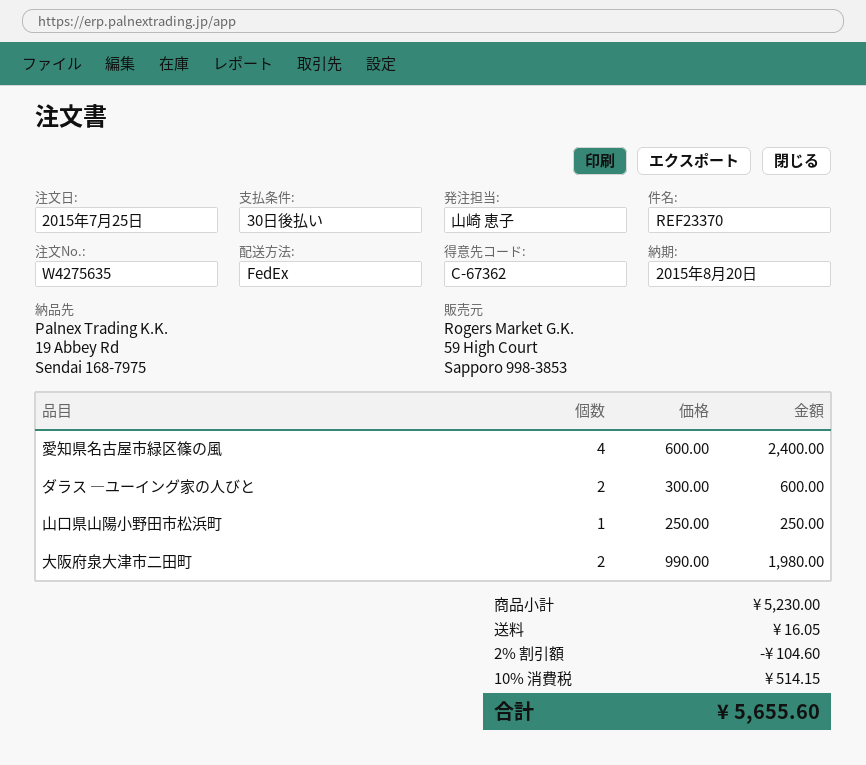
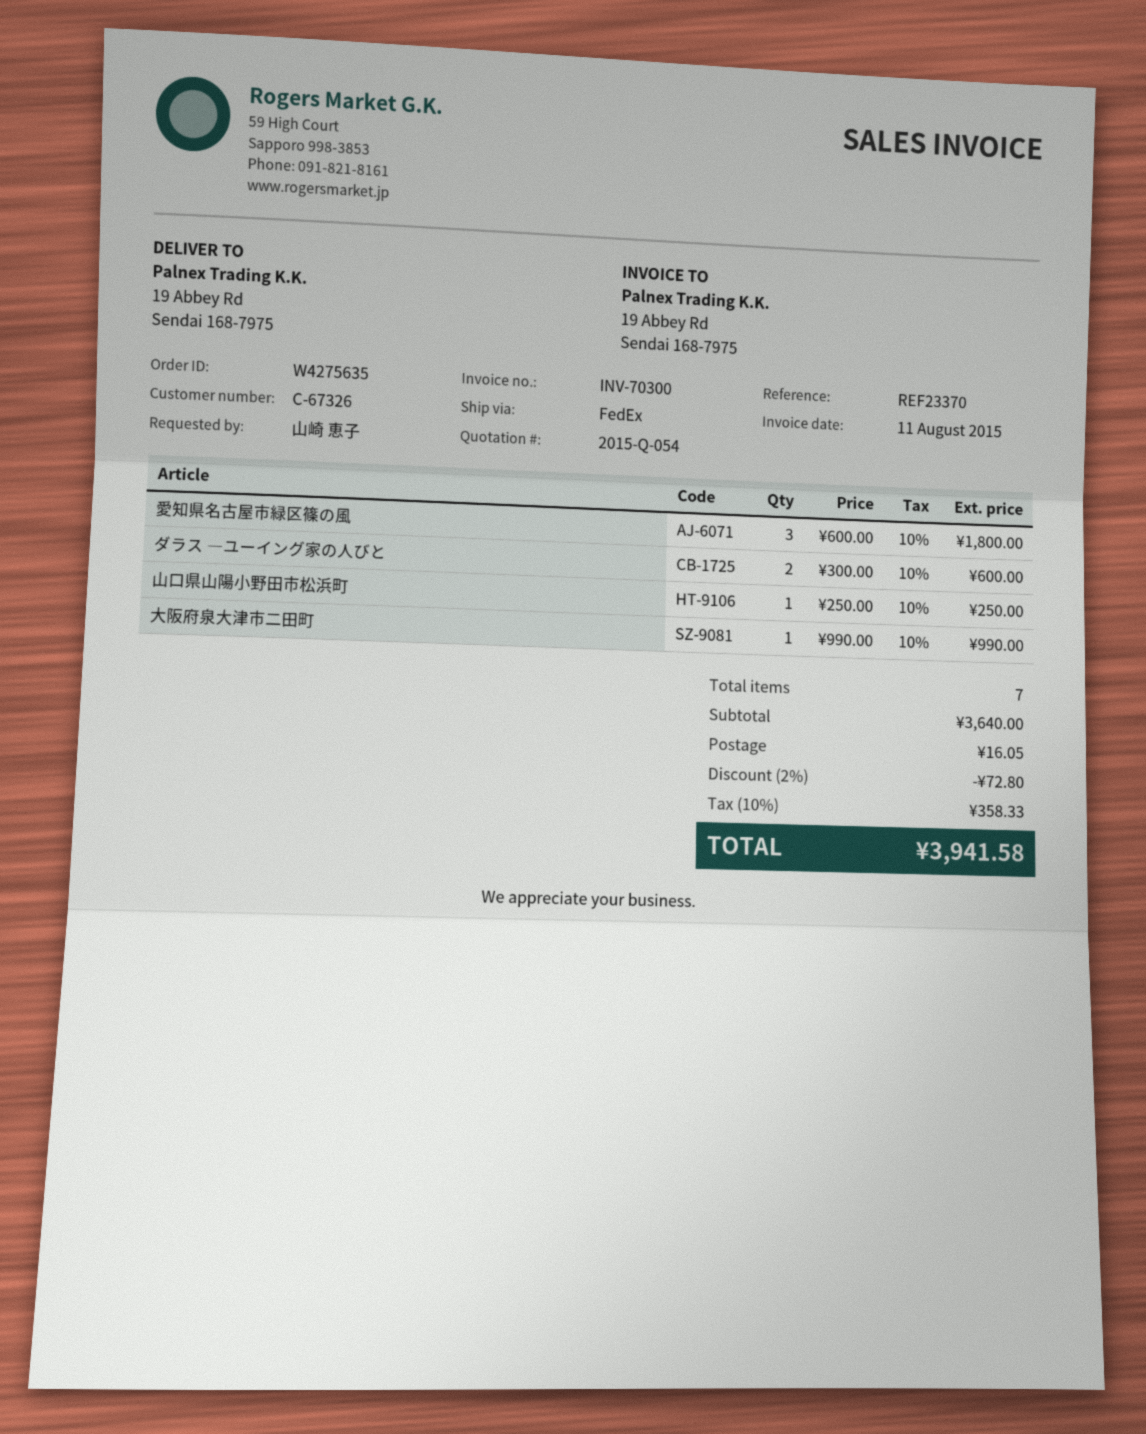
customer number: C-67362 -> C-67326
愛知県名古屋市緑区篠の風: 4 x 600.00 = 2400.00 -> 3 x 600.00 = 1800.00
大阪府泉大津市二田町: 2 x 990.00 = 1980.00 -> 1 x 990.00 = 990.00
subtotal: 5230.00 -> 3640.00
discount: 2% = 104.60 -> 2% = 72.80
tax: 10% = 514.15 -> 10% = 358.33
total: 5655.60 -> 3941.58

